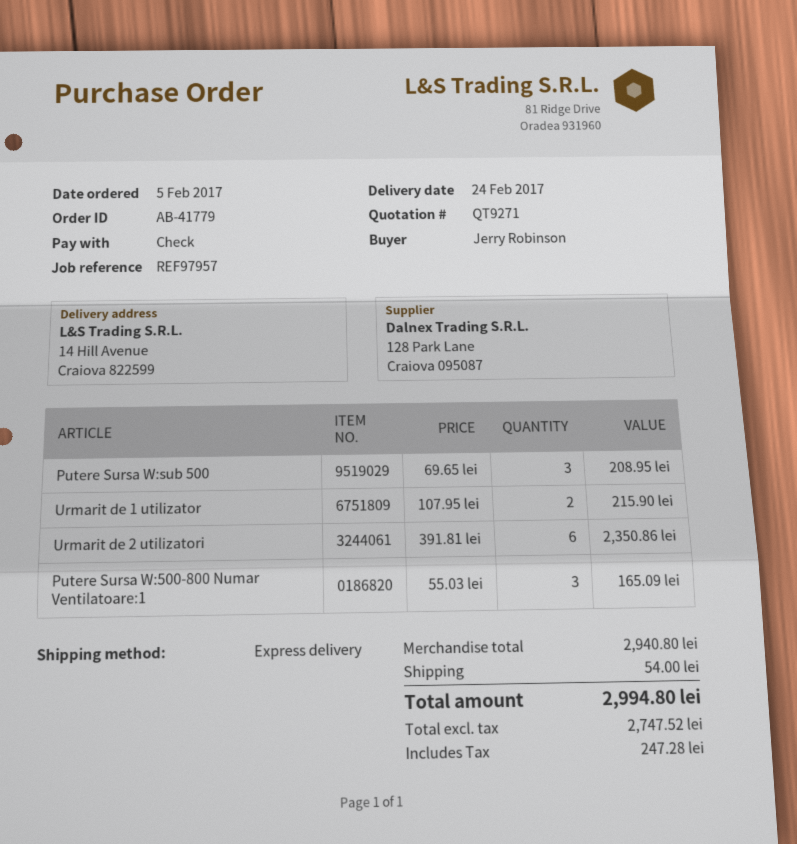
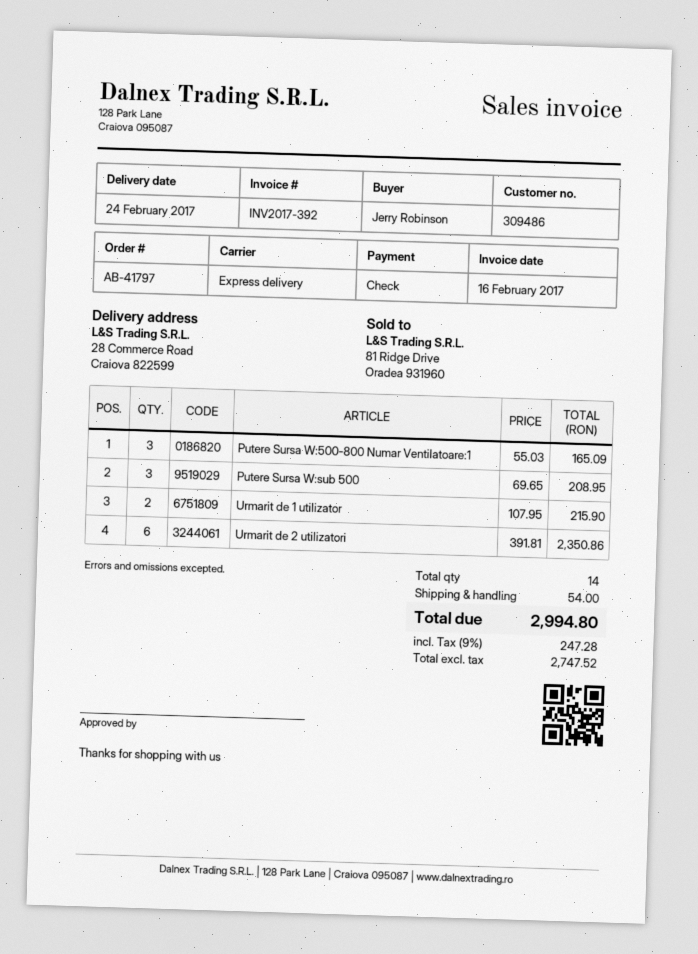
order number: AB-41779 -> AB-41797
ship to: 14 Hill Avenue, Craiova 822599 -> 28 Commerce Road, Craiova 822599

